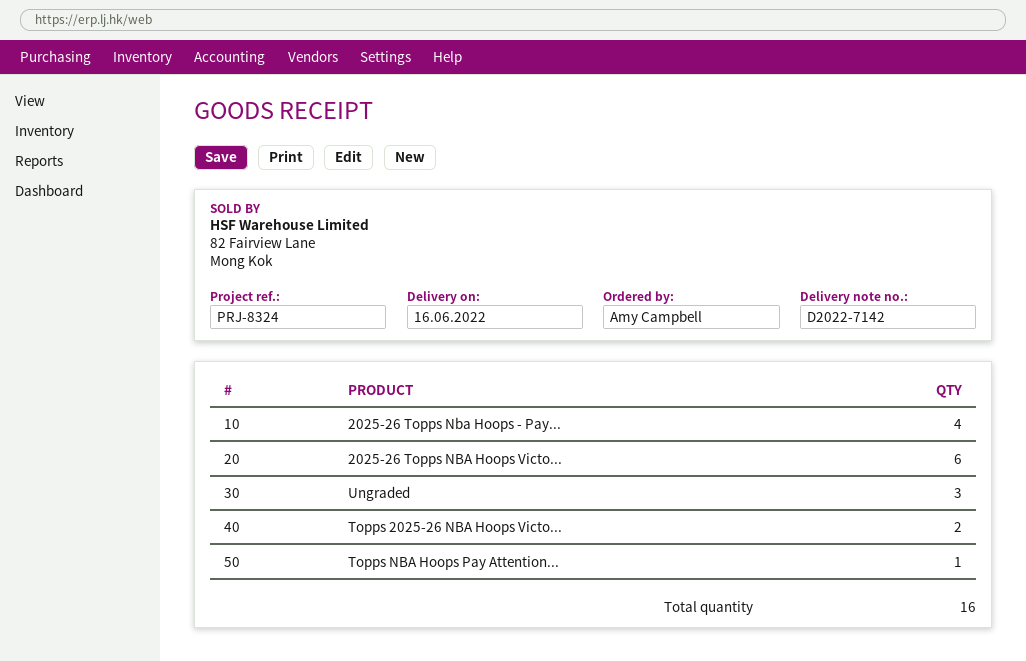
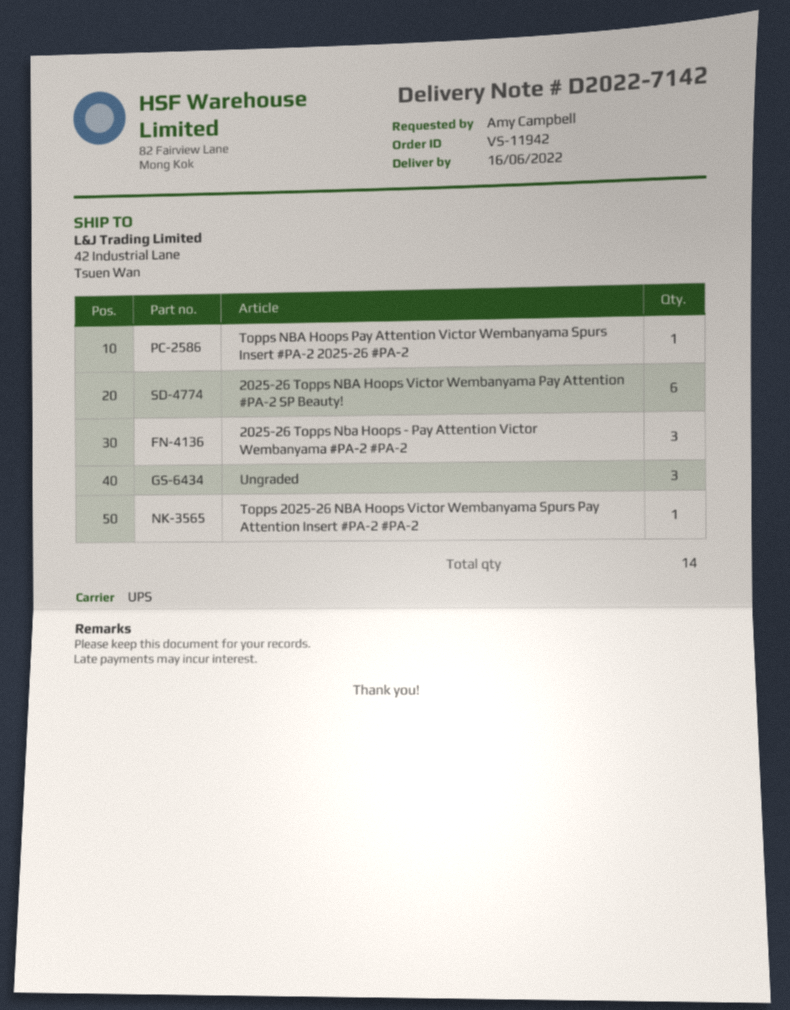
2025-26 Topps Nba Hoops - Pay...: 4 -> 3
Topps 2025-26 NBA Hoops Victo...: 2 -> 1
total quantity: 16 -> 14

